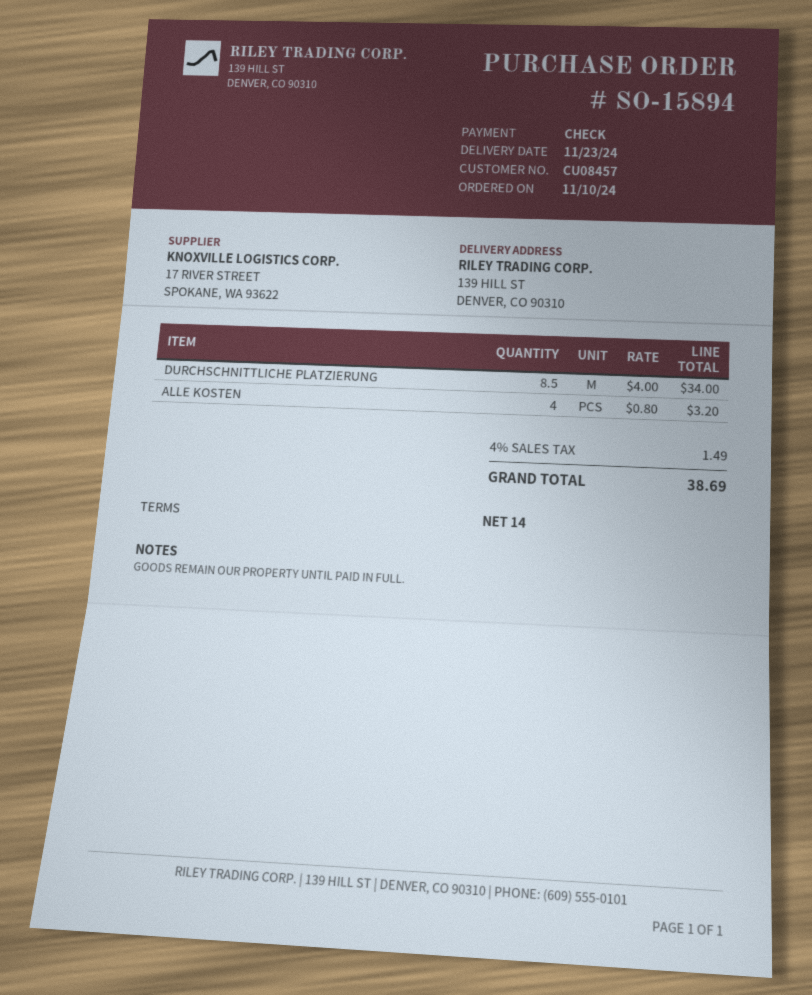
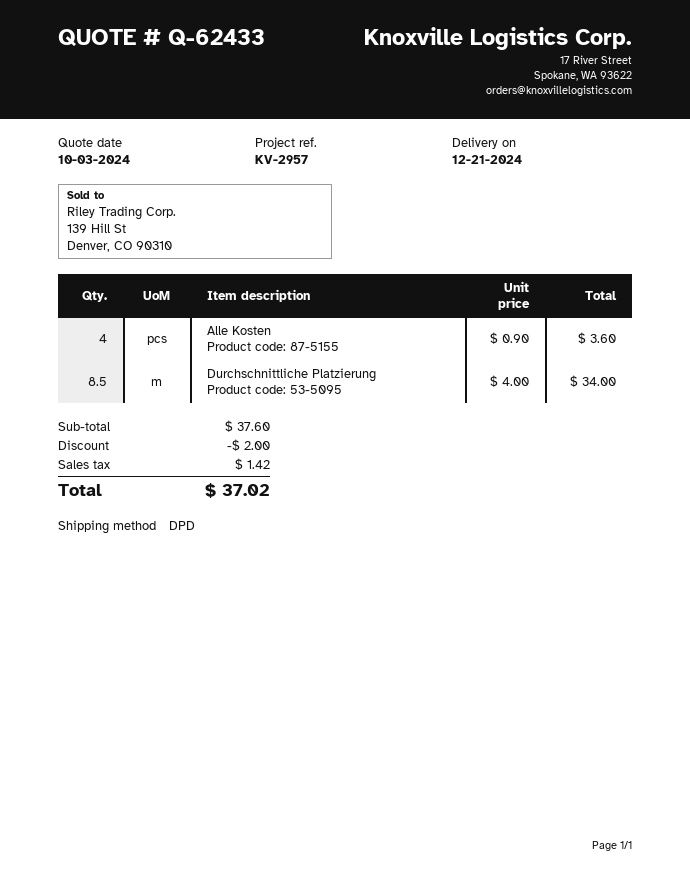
delivery date: 2024-11-23 -> 2024-12-21
ALLE KOSTEN: 4 x 0.80 = 3.20 -> 4 x 0.90 = 3.60
discount: none -> 2.00
tax: 1.49 -> 1.42
total: 38.69 -> 37.02

